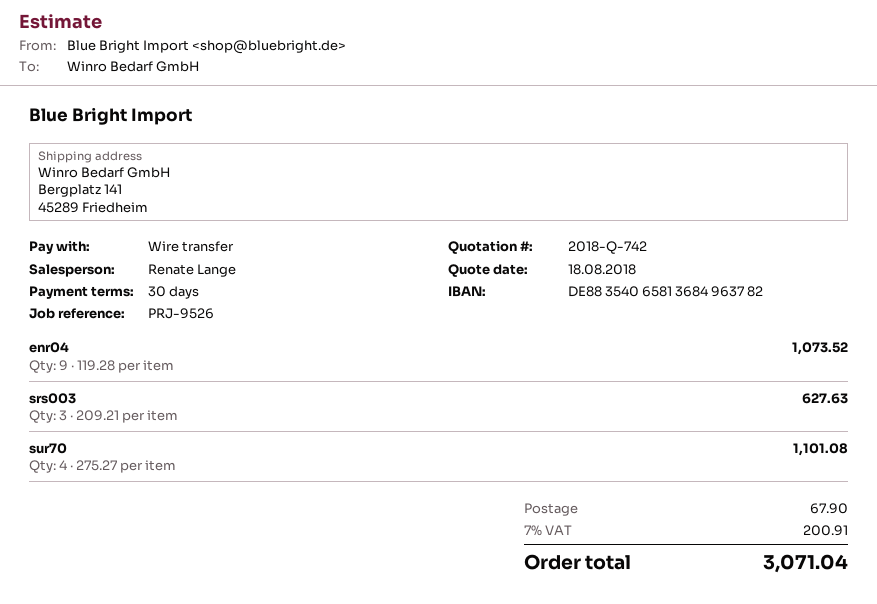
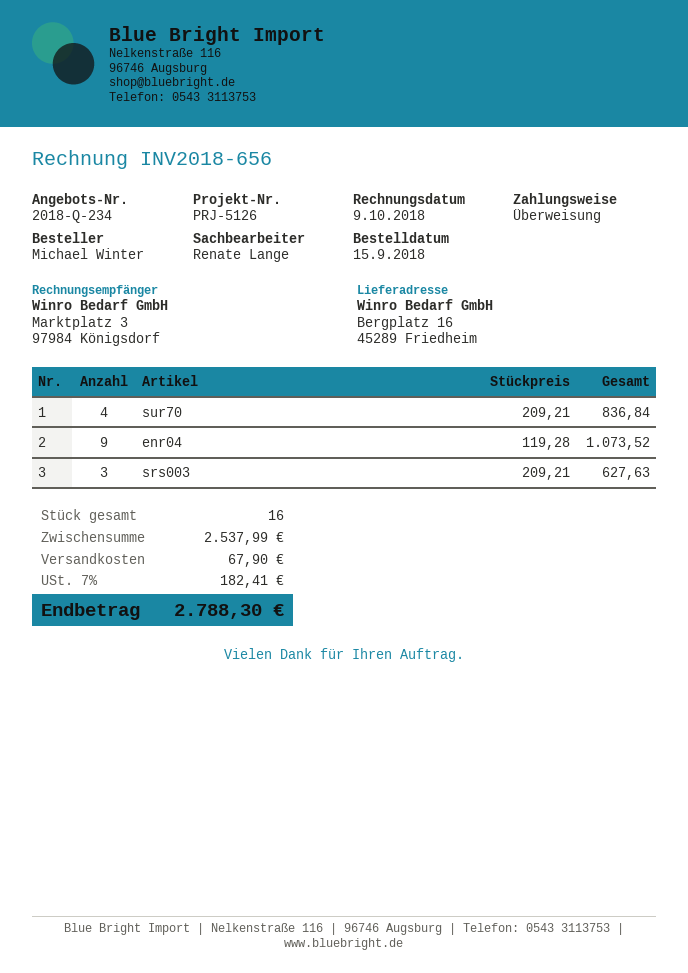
quote number: 2018-Q-742 -> 2018-Q-234
reference: PRJ-9526 -> PRJ-5126
ship to: Bergplatz 141, 45289 Friedheim -> Bergplatz 16, 45289 Friedheim
sur70: 4 x 275.27 = 1101.08 -> 4 x 209.21 = 836.84
tax: 7% = 200.91 -> 7% = 182.41
total: 3071.04 -> 2788.30

